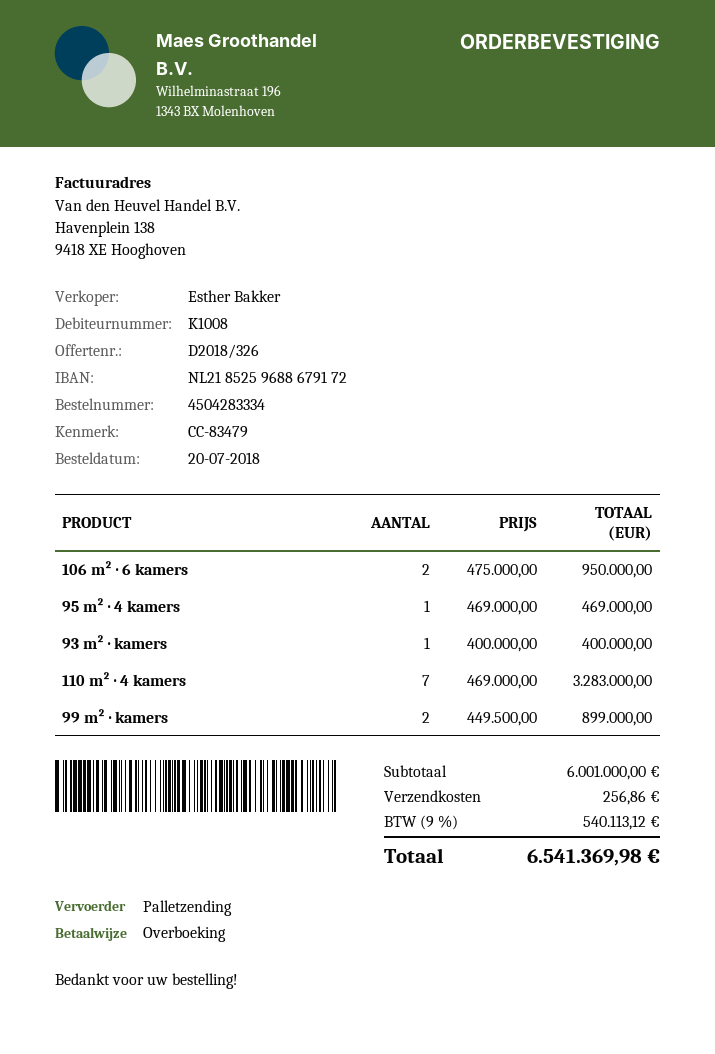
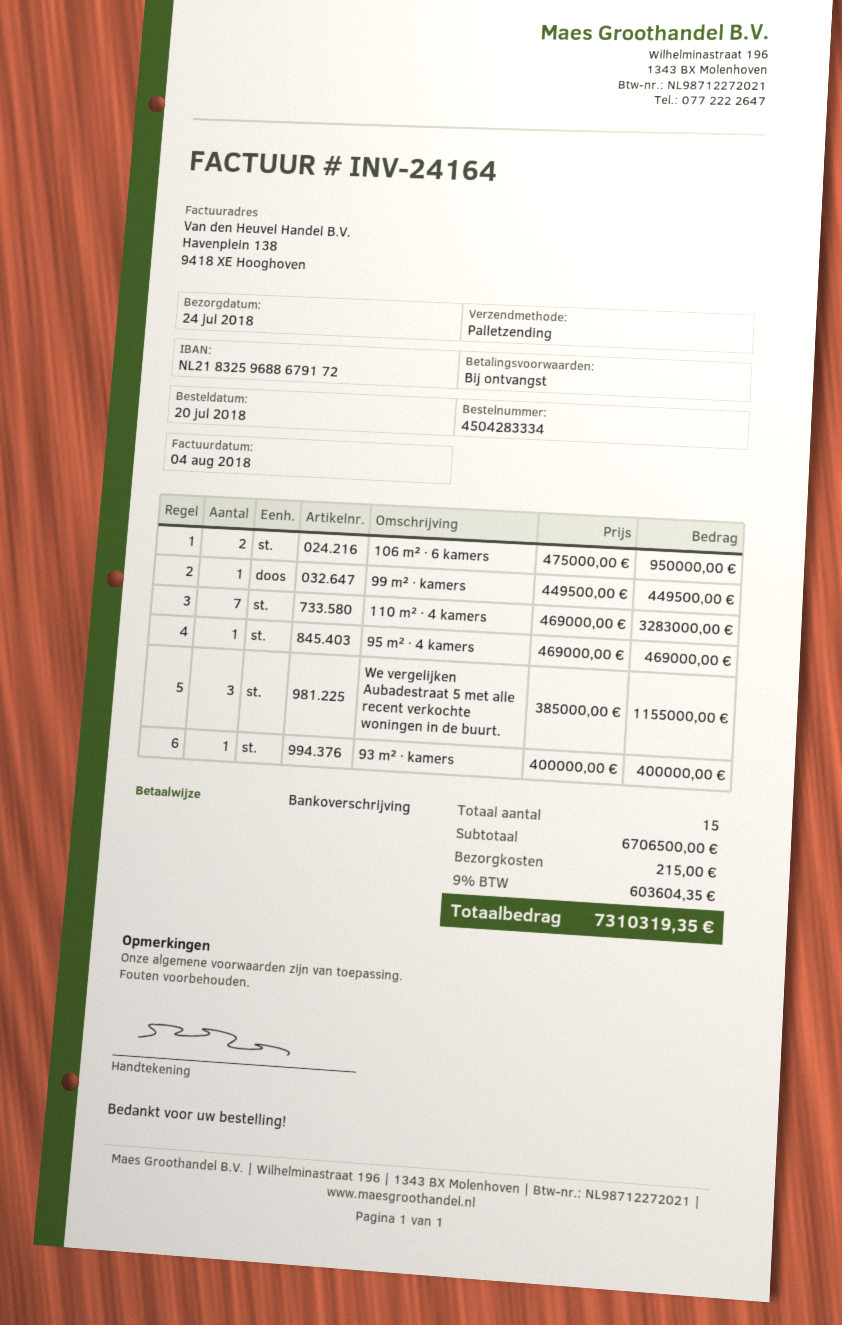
bank account: NL2185259688679172 -> NL2183259688679172
99 m² · kamers: 2 x 449500.00 = 899000.00 -> 1 x 449500.00 = 449500.00
We vergelijken Aubadestraat 5 met alle recent verkochte woningen in de buurt.: none -> 3 x 385000.00 = 1155000.00
subtotal: 6001000.00 -> 6706500.00
shipping: 256.86 -> 215.00
tax: 9% = 540113.12 -> 9% = 603604.35
total: 6541369.98 -> 7310319.35

